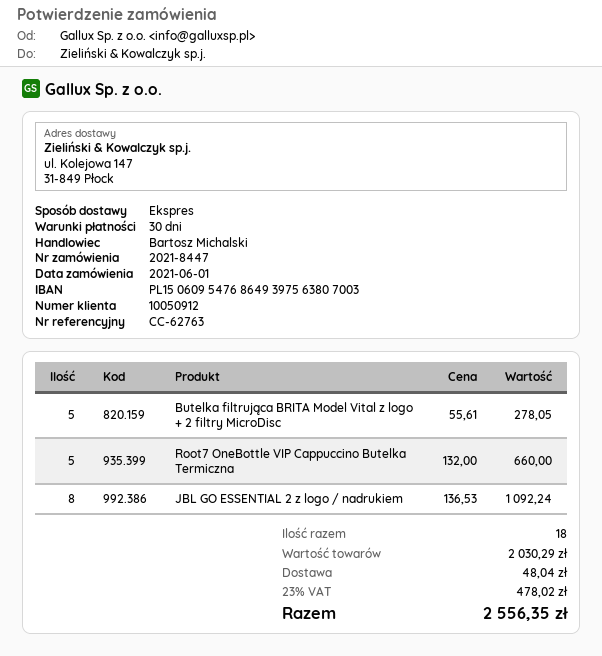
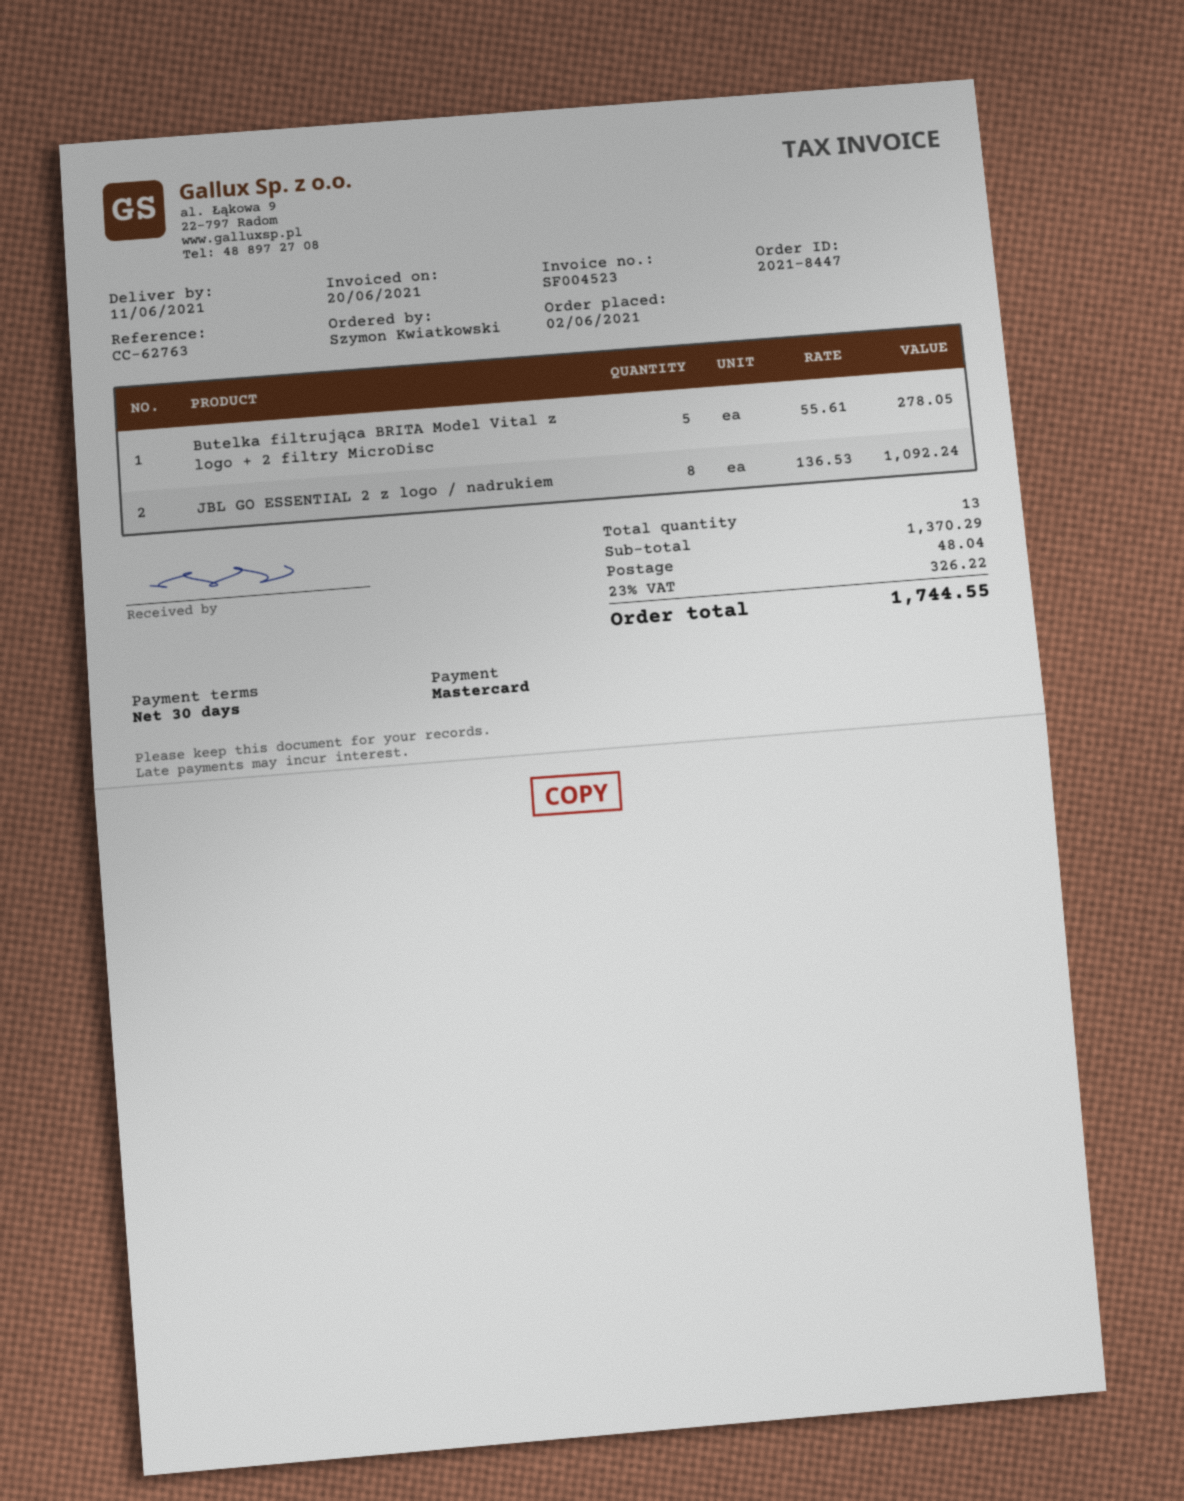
order date: 2021-06-01 -> 2021-06-02
Root7 OneBottle VIP Cappuccino Butelka Termiczna: 5 x 132.00 = 660.00 -> none
total quantity: 18 -> 13
subtotal: 2030.29 -> 1370.29
tax: 23% = 478.02 -> 23% = 326.22
total: 2556.35 -> 1744.55

